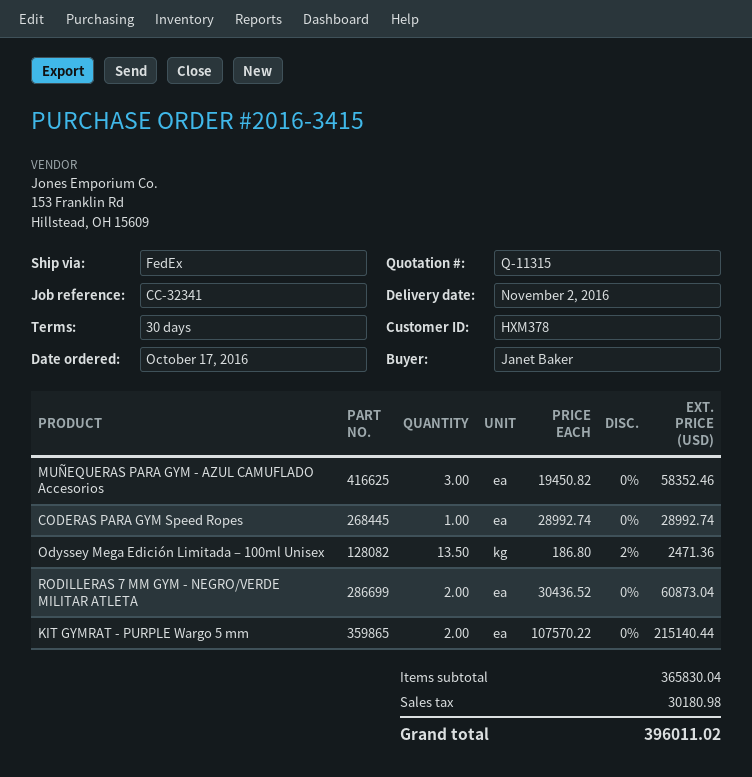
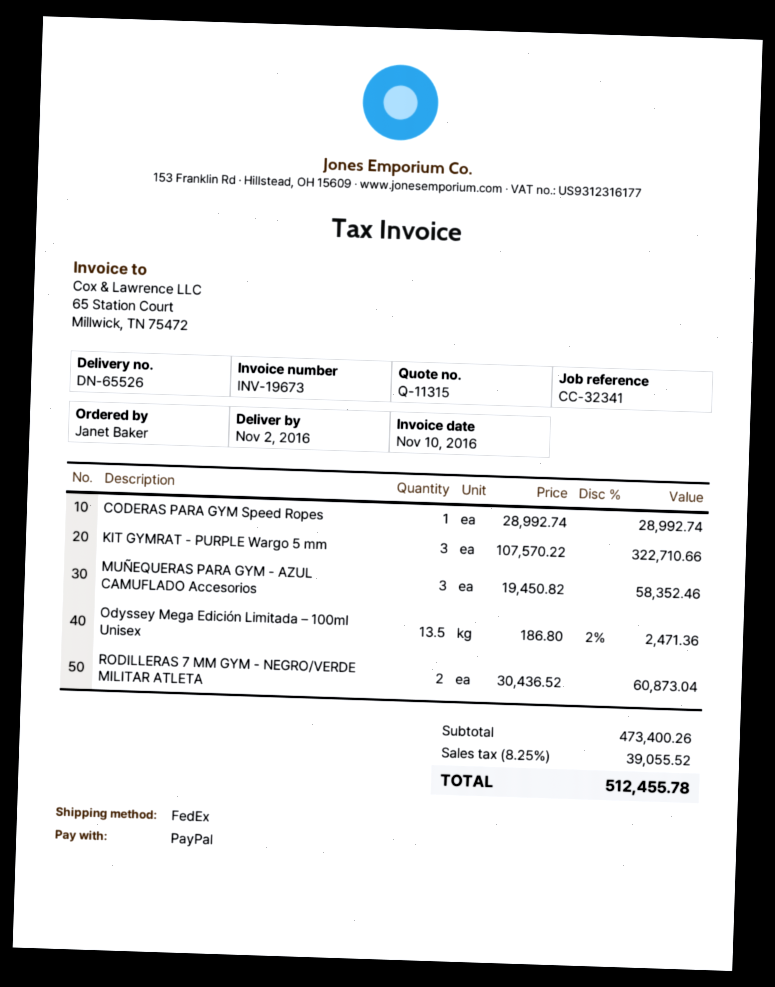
KIT GYMRAT - PURPLE Wargo 5 mm: 2 x 107570.22 = 215140.44 -> 3 x 107570.22 = 322710.66
subtotal: 365830.04 -> 473400.26
tax: 30180.98 -> 39055.52
total: 396011.02 -> 512455.78

